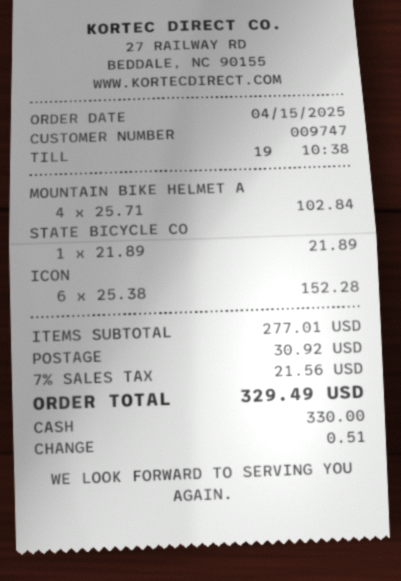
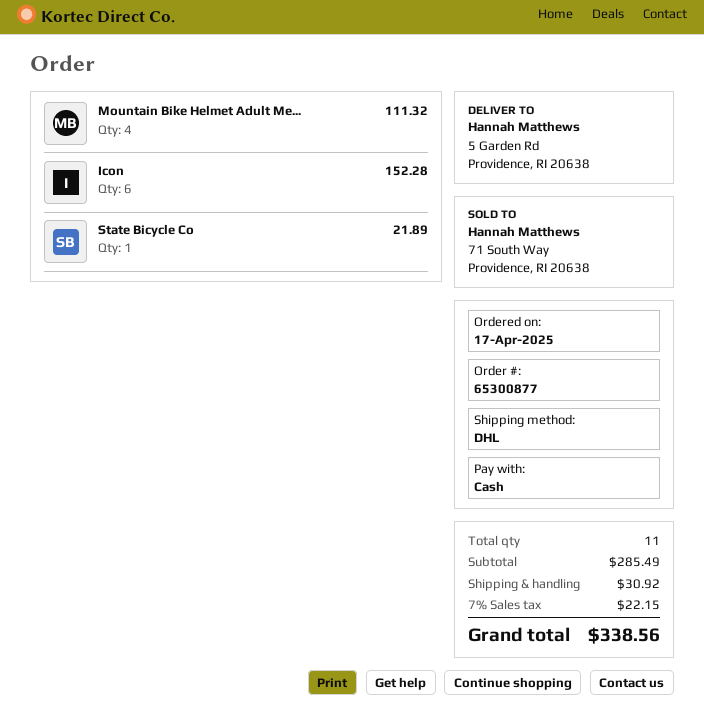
order date: 2025-04-15 -> 2025-04-17
MOUNTAIN BIKE HELMET A: 4 for 102.84 -> 4 for 111.32
subtotal: 277.01 -> 285.49
tax: 7% = 21.56 -> 7% = 22.15
total: 329.49 -> 338.56

